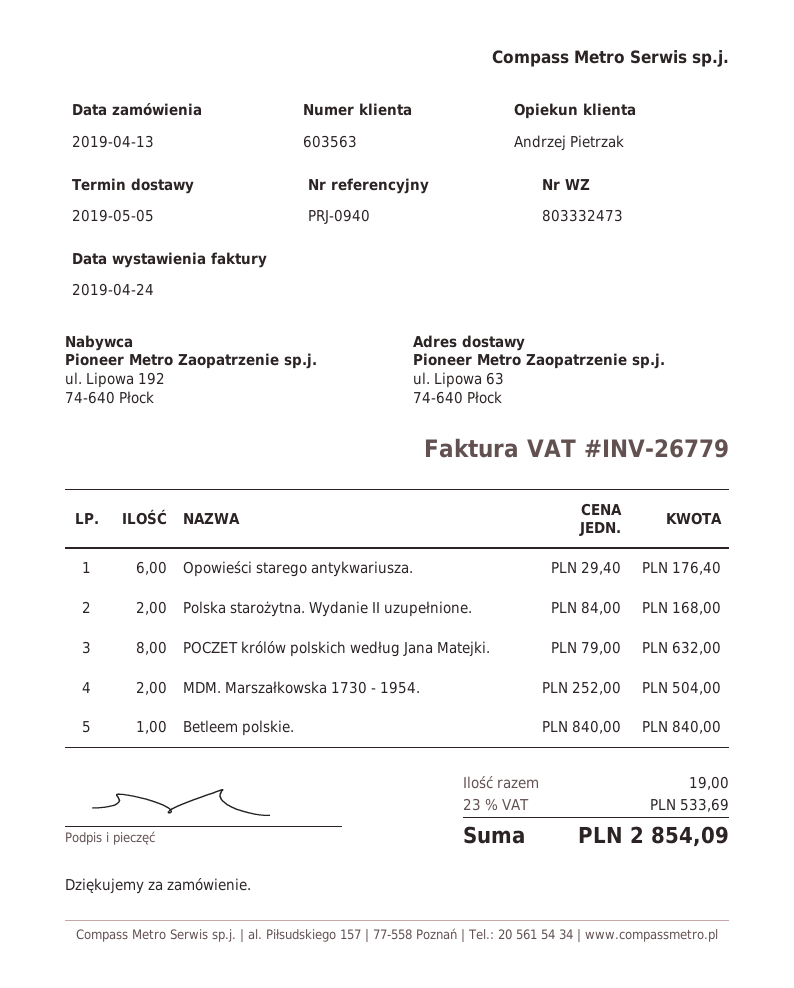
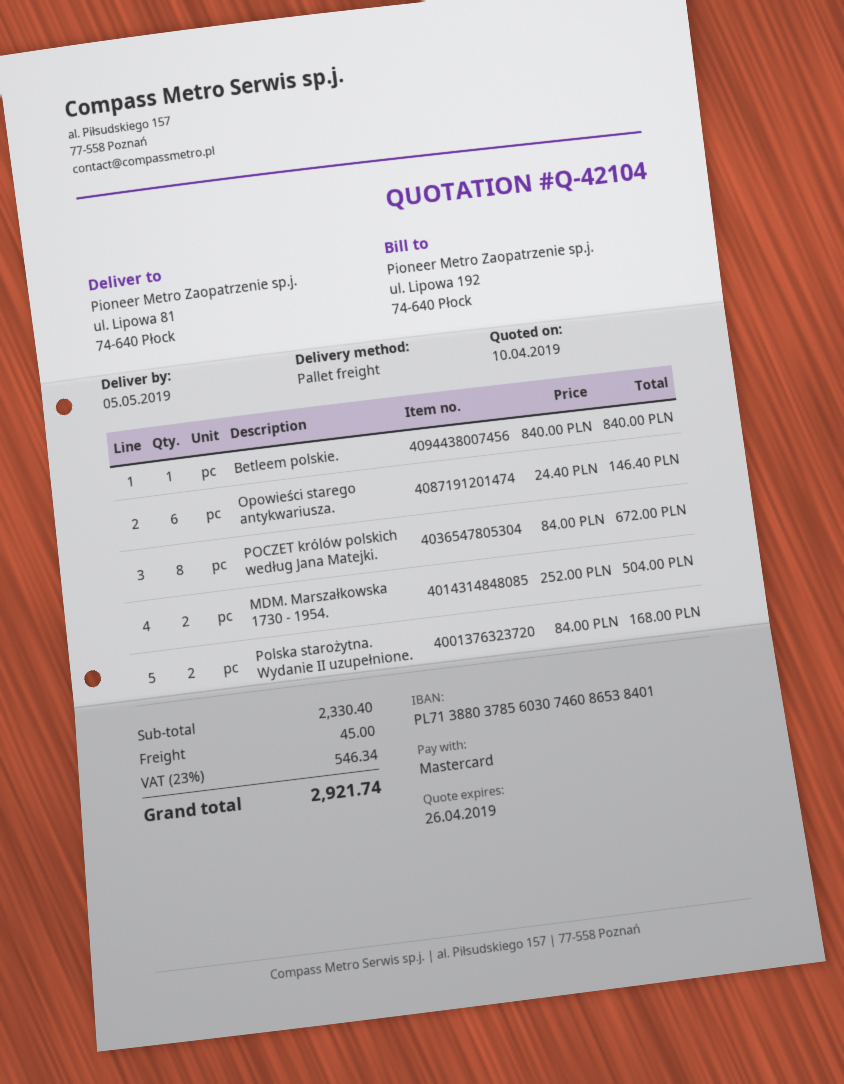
ship to: ul. Lipowa 63, 74-640 Płock -> ul. Lipowa 81, 74-640 Płock
Opowieści starego antykwariusza.: 6 x 29.40 = 176.40 -> 6 x 24.40 = 146.40
POCZET królów polskich według Jana Matejki.: 8 x 79.00 = 632.00 -> 8 x 84.00 = 672.00
shipping: none -> 45.00
tax: 23% = 533.69 -> 23% = 546.34
total: 2854.09 -> 2921.74

